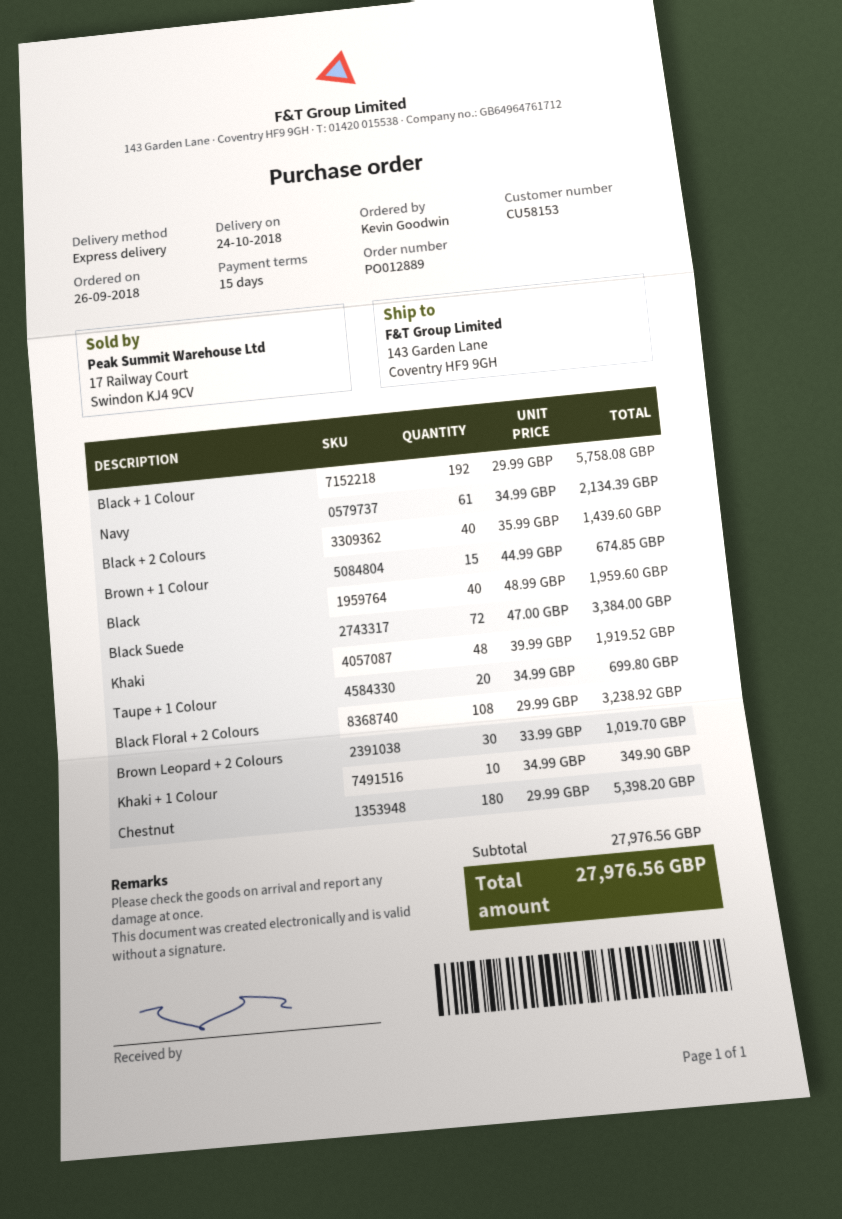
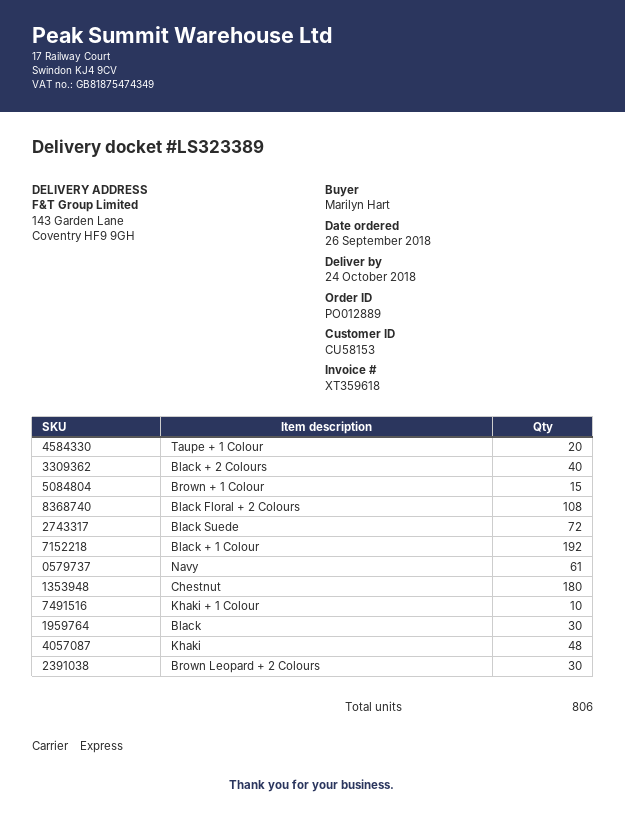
ordered by: Kevin Goodwin -> Marilyn Hart
Black: 40 -> 30

